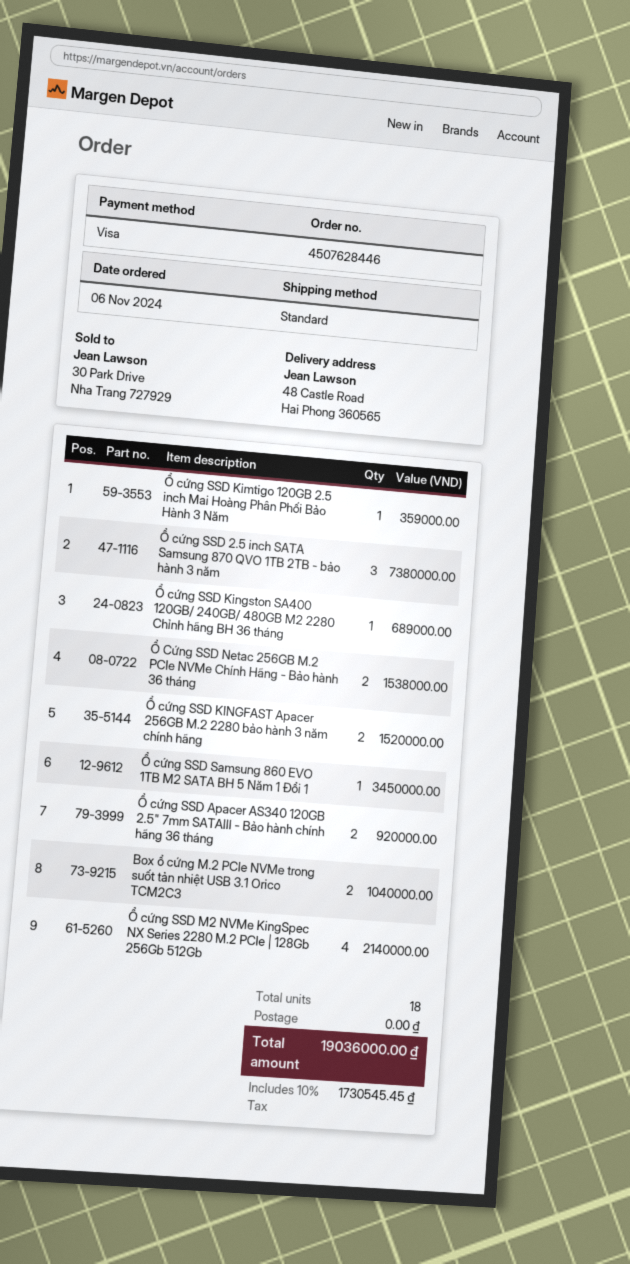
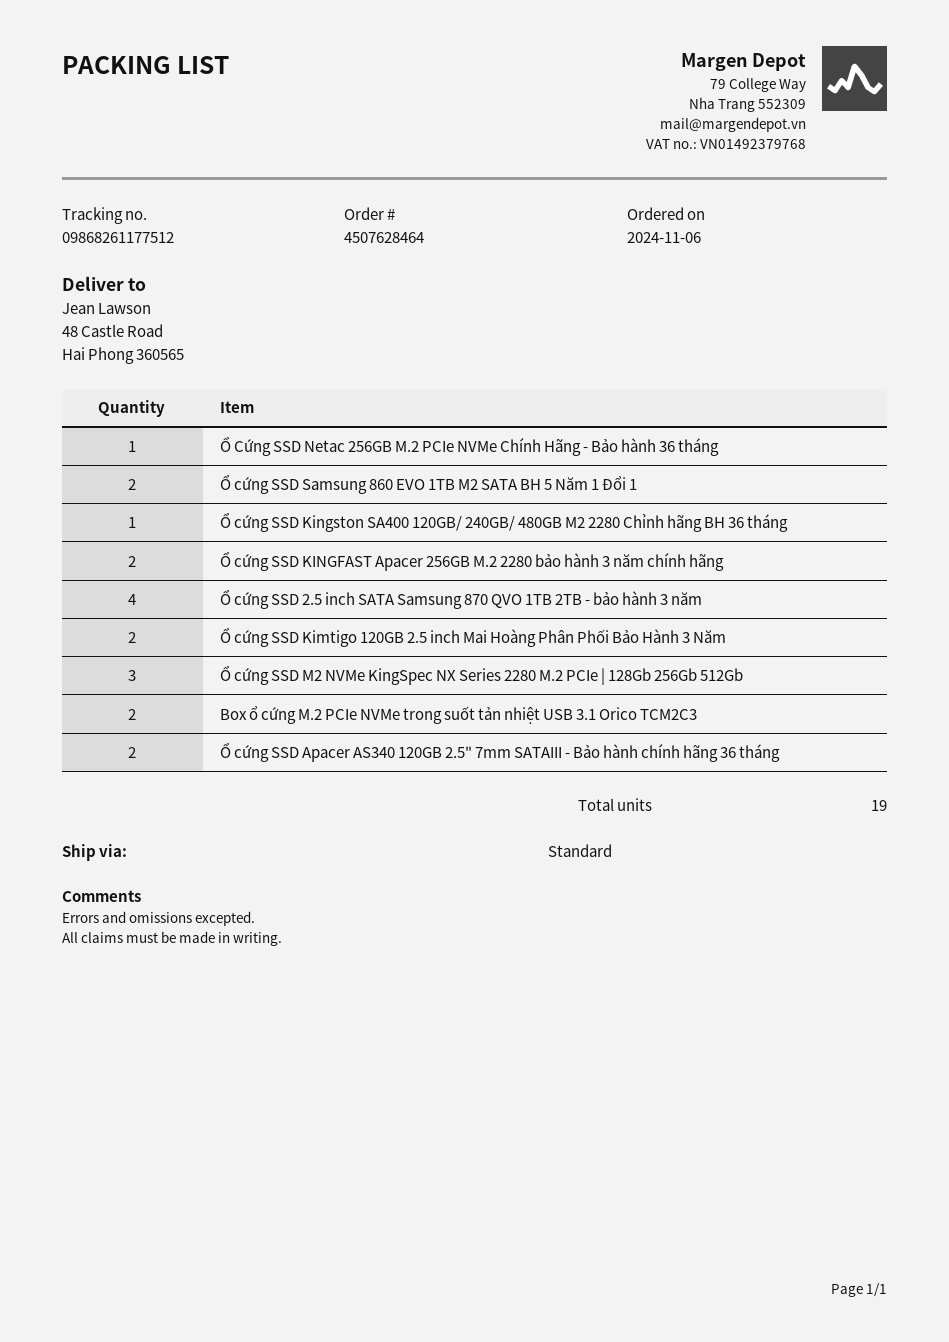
order number: 4507628446 -> 4507628464
Ổ cứng SSD Kimtigo 120GB 2.5 inch Mai Hoàng Phân Phối Bảo Hành 3 Năm: 1 -> 2
Ổ cứng SSD 2.5 inch SATA Samsung 870 QVO 1TB 2TB - bảo hành 3 năm: 3 -> 4
Ổ Cứng SSD Netac 256GB M.2 PCIe NVMe Chính Hãng - Bảo hành 36 tháng: 2 -> 1
Ổ cứng SSD Samsung 860 EVO 1TB M2 SATA BH 5 Năm 1 Đổi 1: 1 -> 2
Ổ cứng SSD M2 NVMe KingSpec NX Series 2280 M.2 PCIe | 128Gb 256Gb 512Gb: 4 -> 3
total quantity: 18 -> 19

